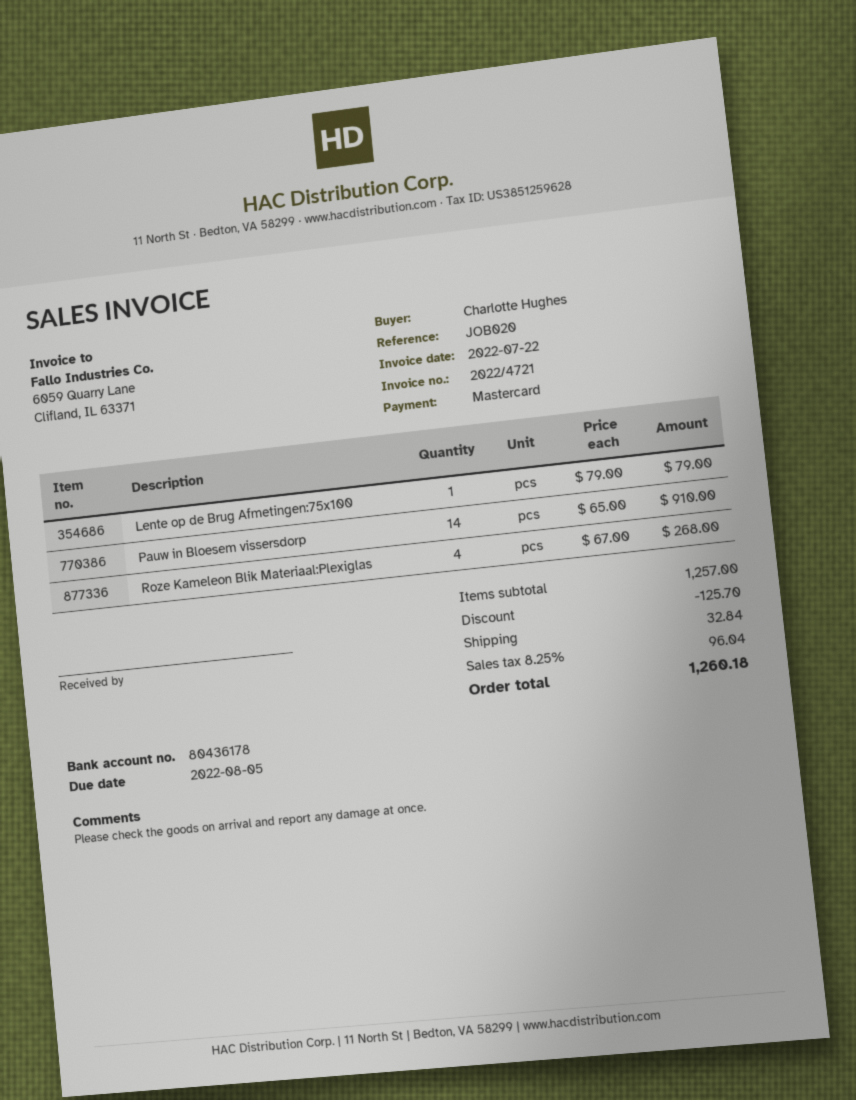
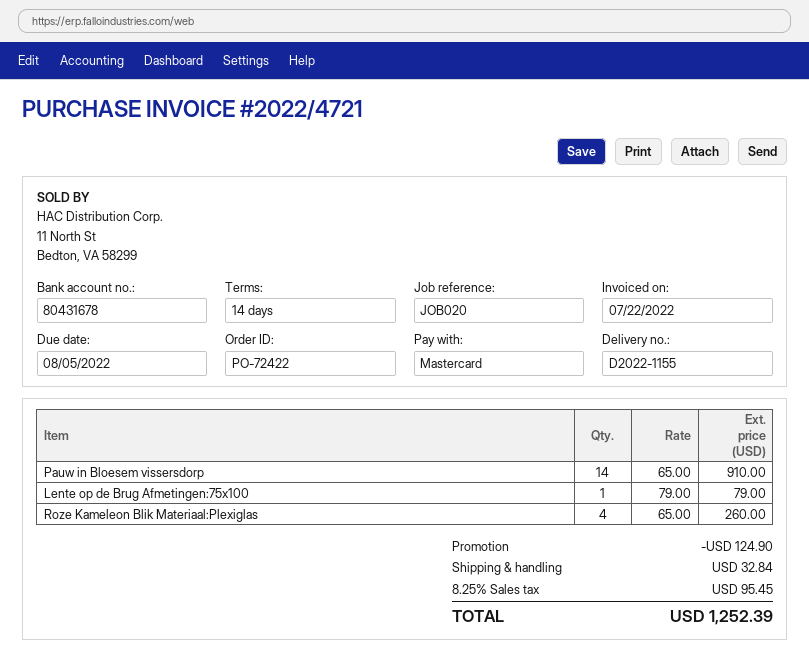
bank account: 80436178 -> 80431678
Roze Kameleon Blik Materiaal:Plexiglas: 4 x 67.00 = 268.00 -> 4 x 65.00 = 260.00
discount: 125.70 -> 124.90
tax: 8.25% = 96.04 -> 8.25% = 95.45
total: 1260.18 -> 1252.39

